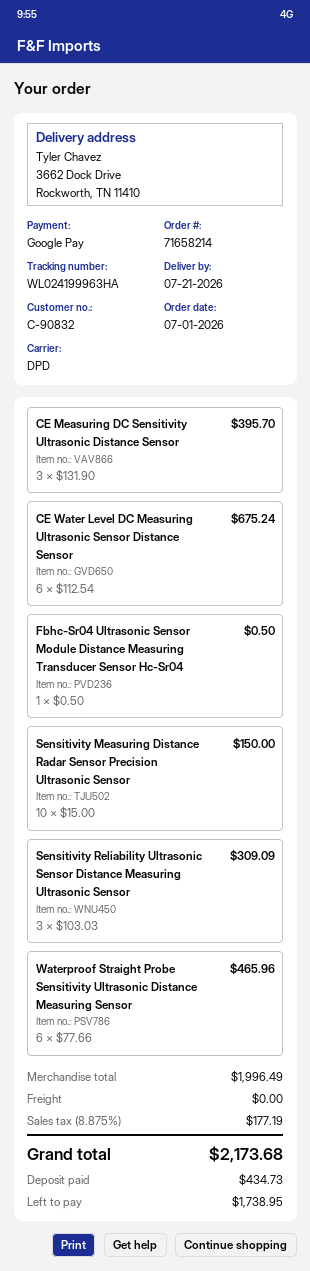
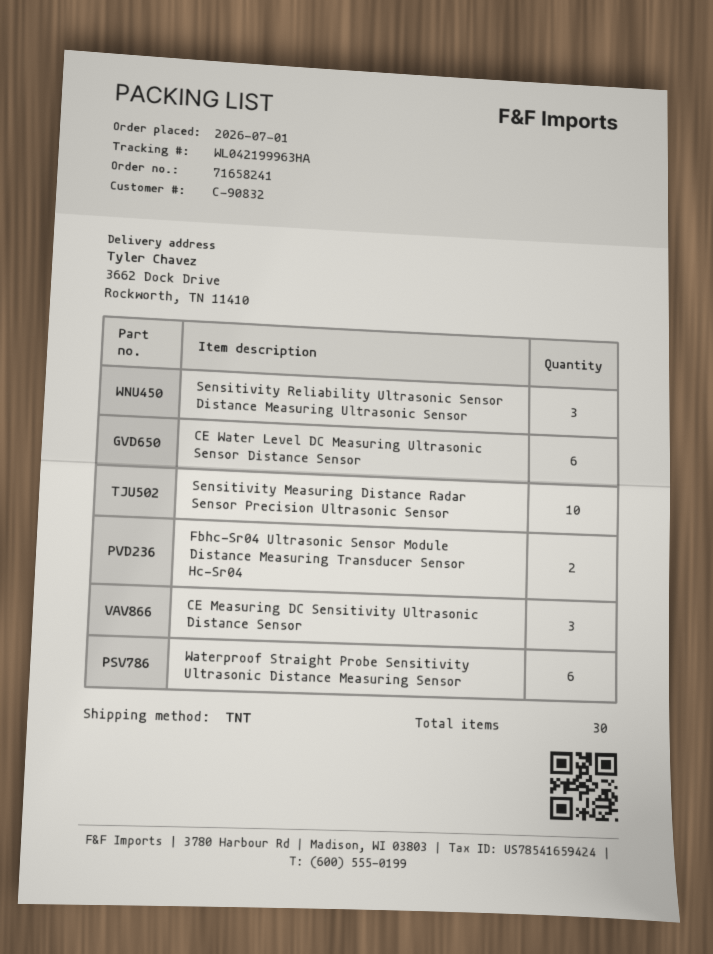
order number: 71658214 -> 71658241
shipping method: DPD -> TNT
tracking number: WL024199963HA -> WL042199963HA
Fbhc-Sr04 Ultrasonic Sensor Module Distance Measuring Transducer Sensor Hc-Sr04: 1 -> 2

